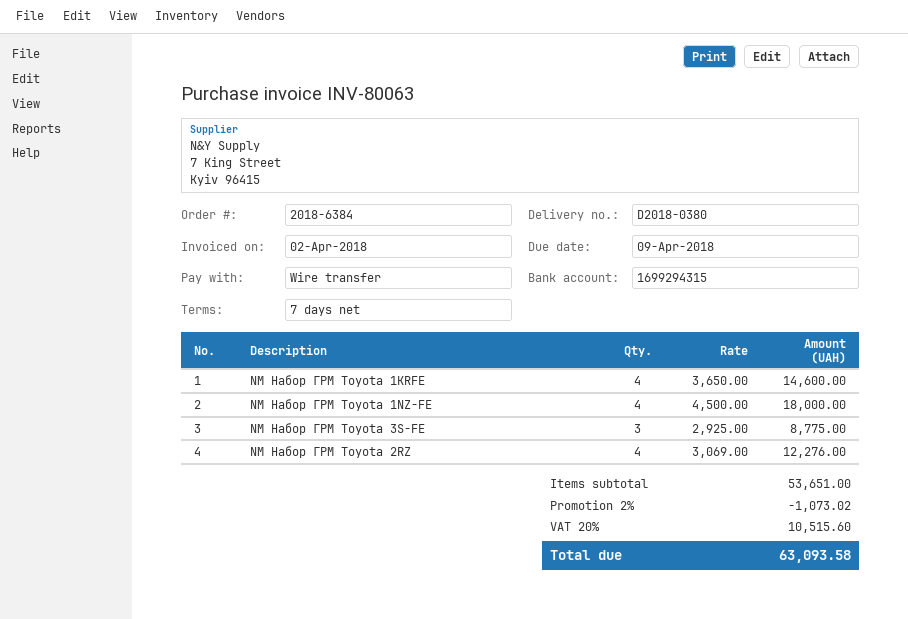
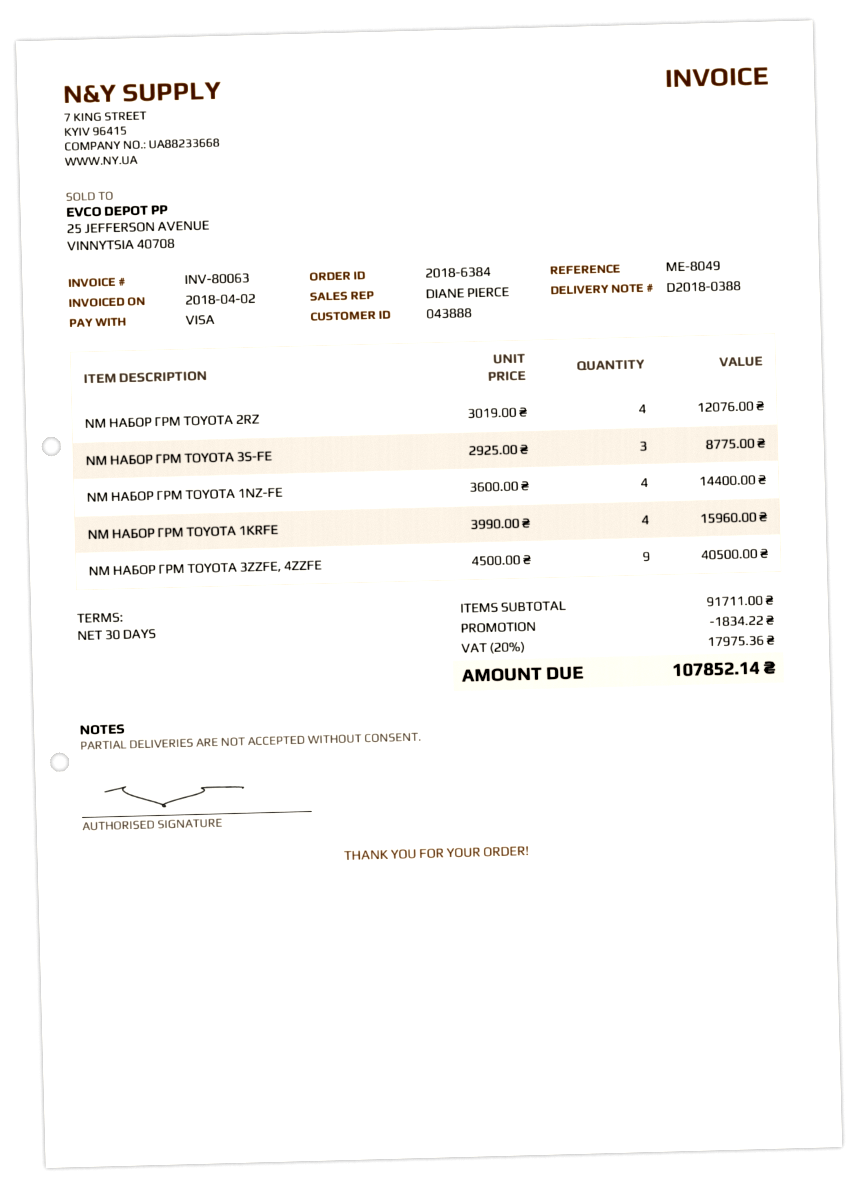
delivery note number: D2018-0380 -> D2018-0388
payment terms: 7 days -> 30 days
payment method: bank transfer -> Visa
NM Набор ГРМ Toyota 1KRFE: 4 x 3650.00 = 14600.00 -> 4 x 3990.00 = 15960.00
NM Набор ГРМ Toyota 1NZ-FE: 4 x 4500.00 = 18000.00 -> 4 x 3600.00 = 14400.00
NM Набор ГРМ Toyota 2RZ: 4 x 3069.00 = 12276.00 -> 4 x 3019.00 = 12076.00
NM НАБОР ГРМ TOYOTA 3ZZFE, 4ZZFE: none -> 9 x 4500.00 = 40500.00
subtotal: 53651.00 -> 91711.00
discount: 1073.02 -> 1834.22
tax: 20% = 10515.60 -> 20% = 17975.36
total: 63093.58 -> 107852.14

